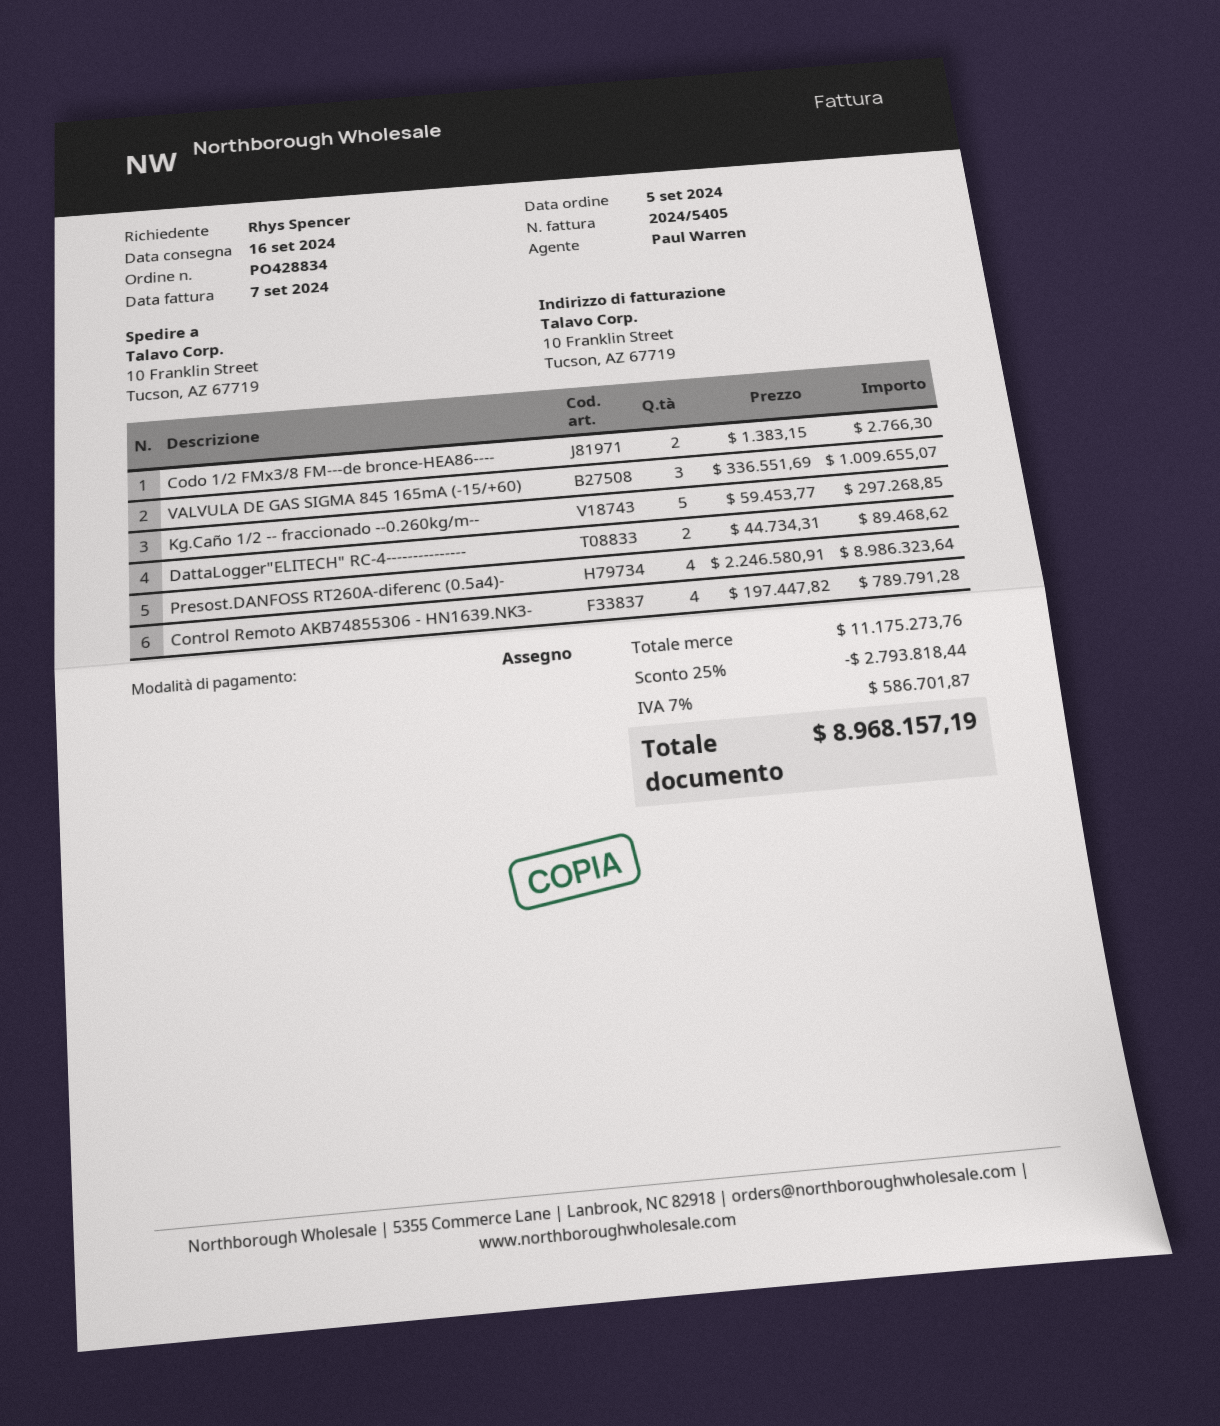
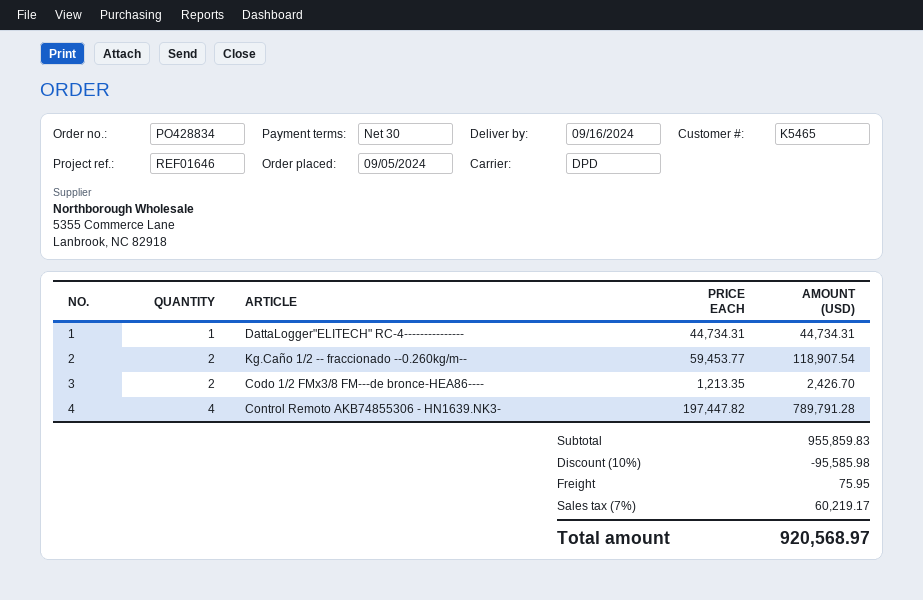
Codo 1/2 FMx3/8 FM---de bronce-HEA86----: 2 x 1383.15 = 2766.30 -> 2 x 1213.35 = 2426.70
VALVULA DE GAS SIGMA 845 165mA (-15/+60): 3 x 336551.69 = 1009655.07 -> none
Kg.Caño 1/2 -- fraccionado --0.260kg/m--: 5 x 59453.77 = 297268.85 -> 2 x 59453.77 = 118907.54
DattaLogger"ELITECH" RC-4---------------: 2 x 44734.31 = 89468.62 -> 1 x 44734.31 = 44734.31
Presost.DANFOSS RT260A-diferenc (0.5a4)-: 4 x 2246580.91 = 8986323.64 -> none
subtotal: 11175273.76 -> 955859.83
discount: 25% = 2793818.44 -> 10% = 95585.98
shipping: none -> 75.95
tax: 7% = 586701.87 -> 7% = 60219.17
total: 8968157.19 -> 920568.97

